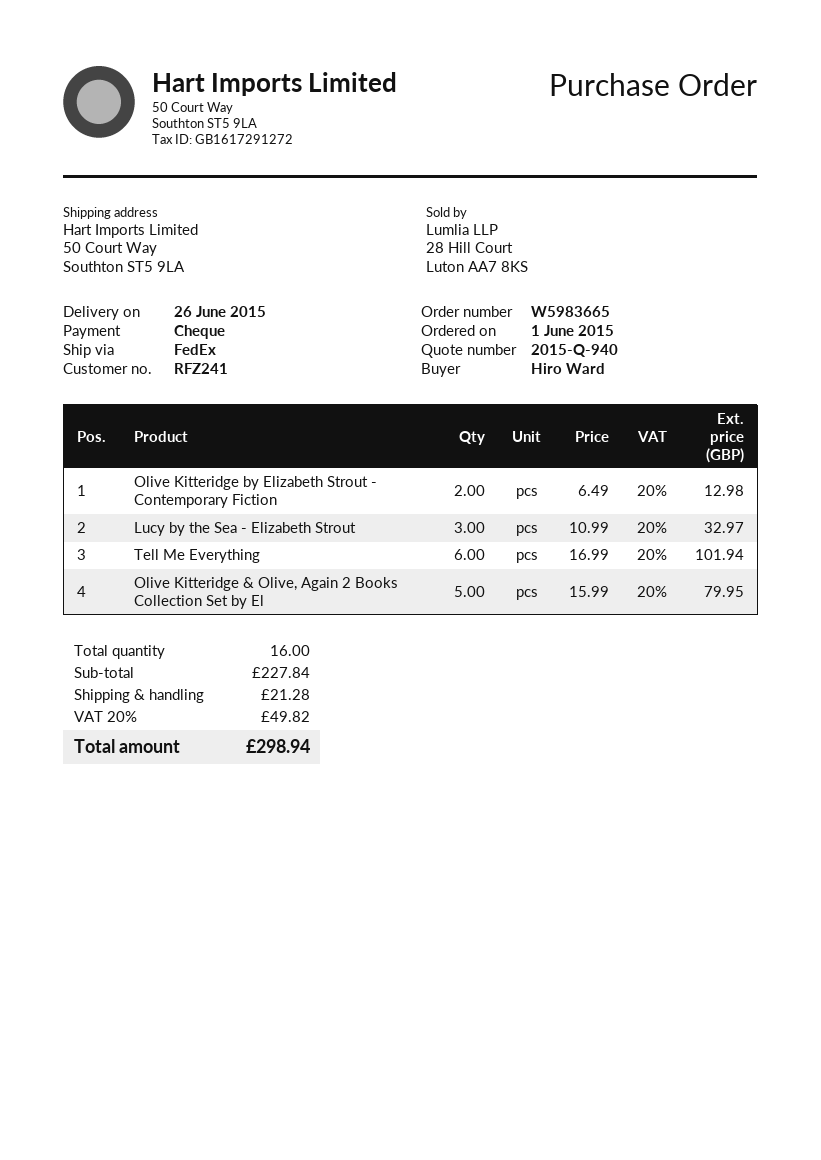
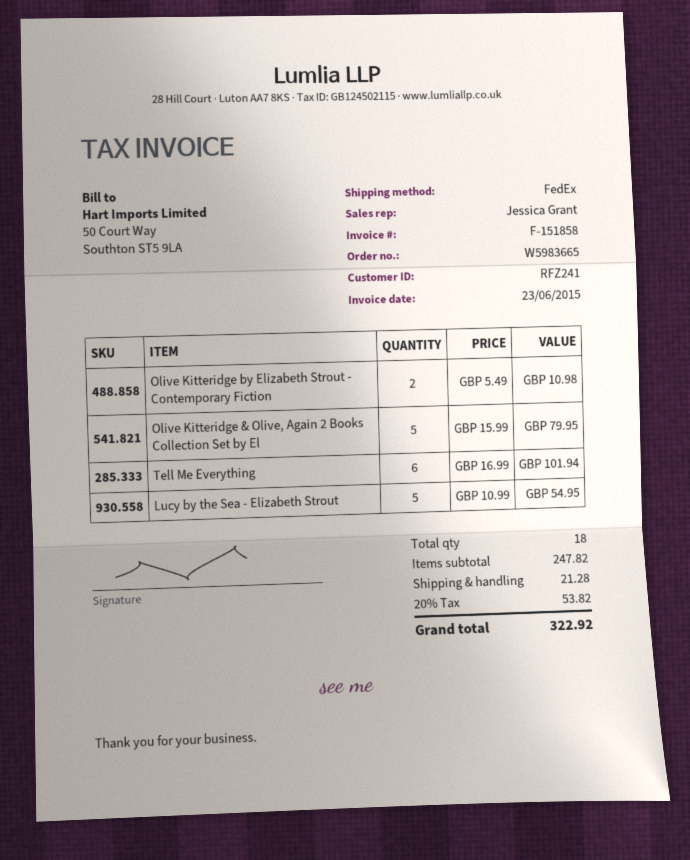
Olive Kitteridge by Elizabeth Strout - Contemporary Fiction: 2 x 6.49 = 12.98 -> 2 x 5.49 = 10.98
Lucy by the Sea - Elizabeth Strout: 3 x 10.99 = 32.97 -> 5 x 10.99 = 54.95
total quantity: 16 -> 18
subtotal: 227.84 -> 247.82
tax: 20% = 49.82 -> 20% = 53.82
total: 298.94 -> 322.92

